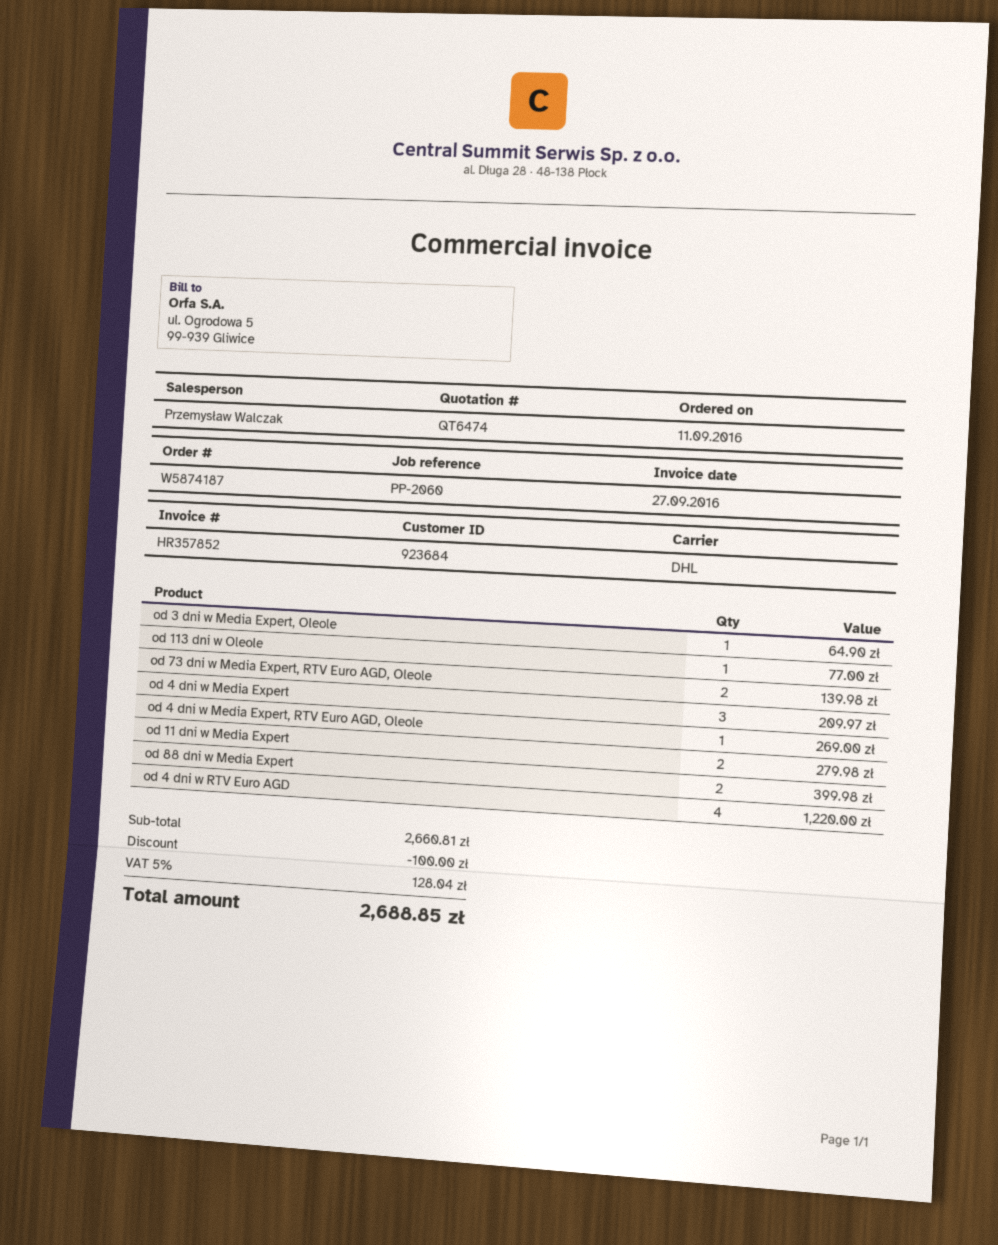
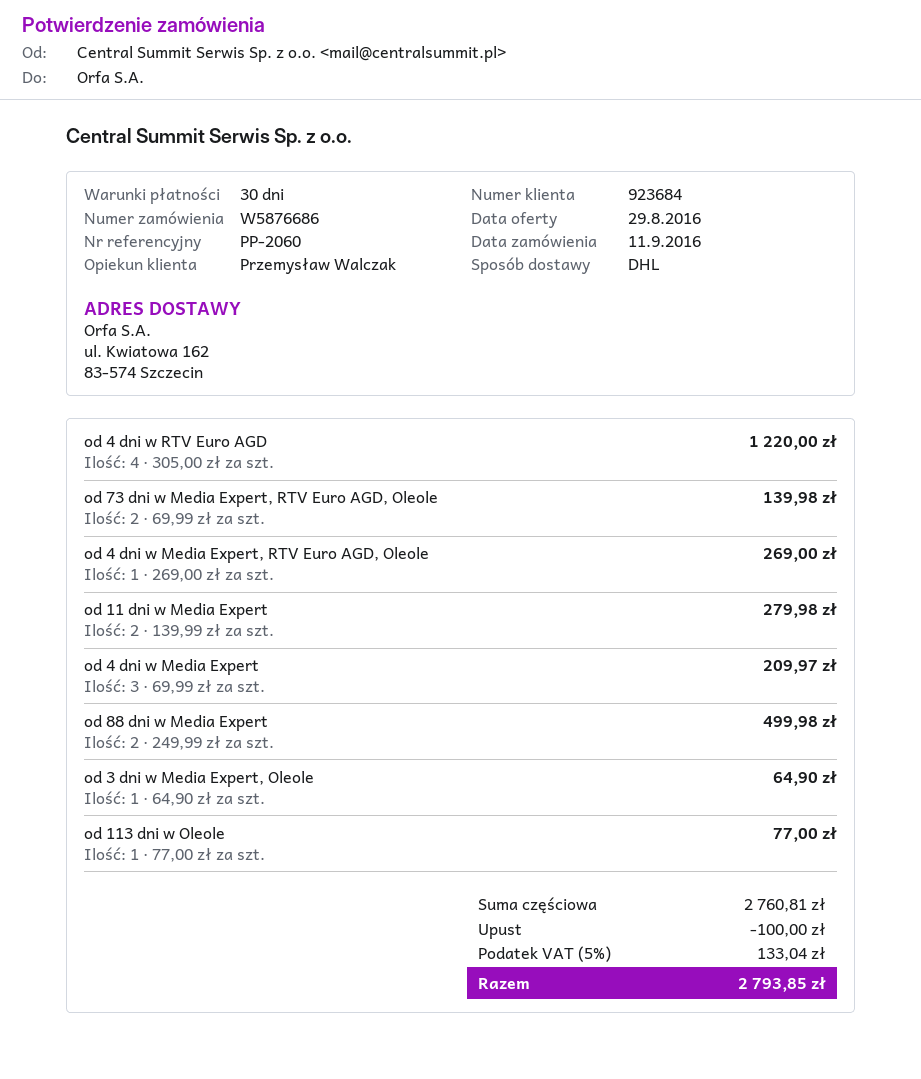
order number: W5874187 -> W5876686
od 88 dni w Media Expert: 2 for 399.98 -> 2 for 499.98
subtotal: 2660.81 -> 2760.81
tax: 5% = 128.04 -> 5% = 133.04
total: 2688.85 -> 2793.85

